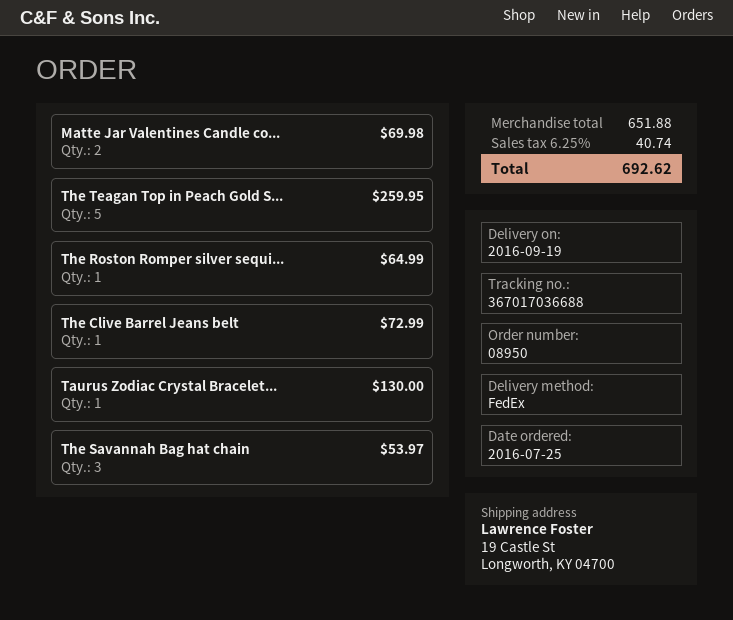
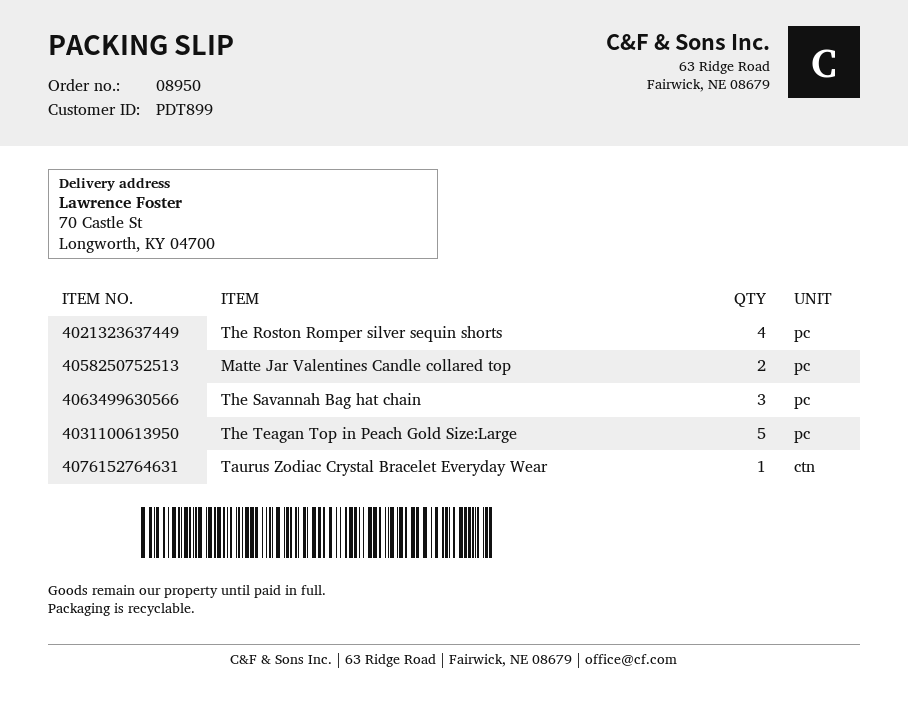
ship to: 19 Castle St, Longworth, KY 04700 -> 70 Castle St, Longworth, KY 04700
The Roston Romper silver sequi...: 1 -> 4
The Clive Barrel Jeans belt: 1 -> none

